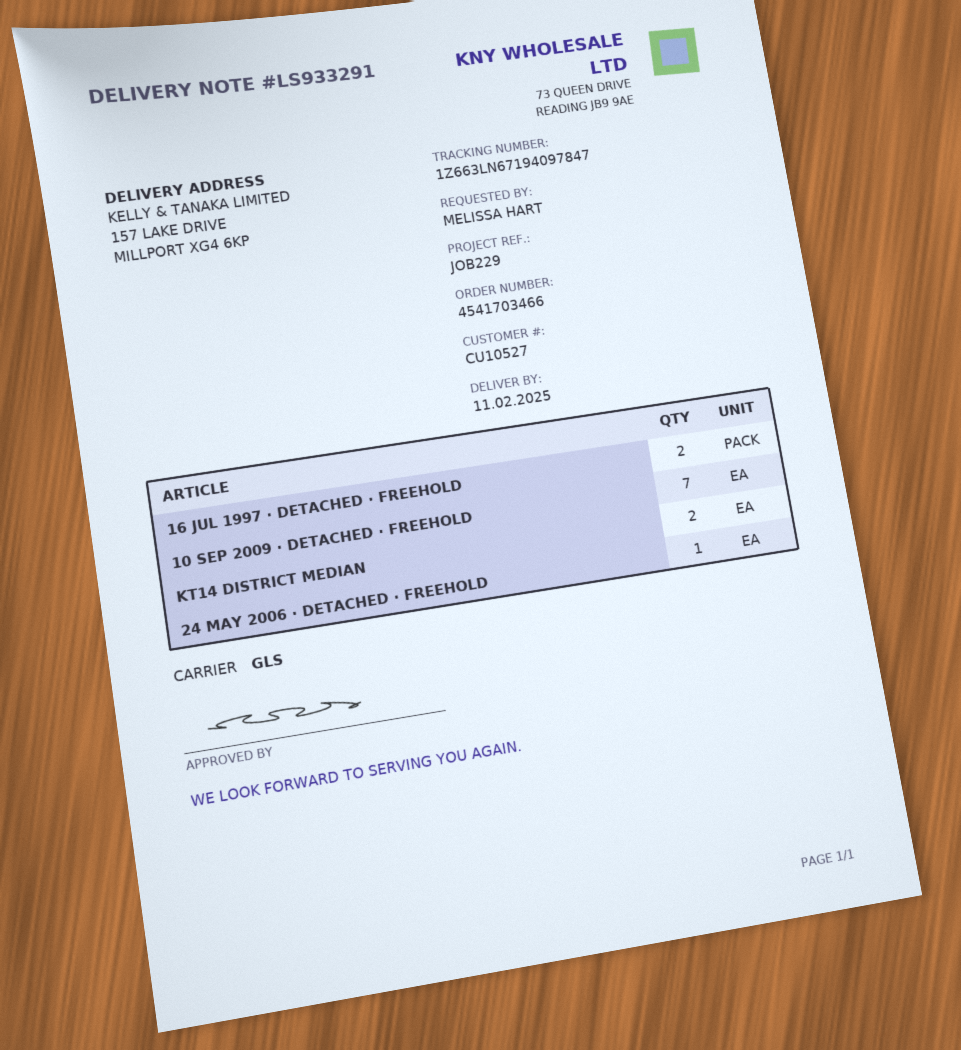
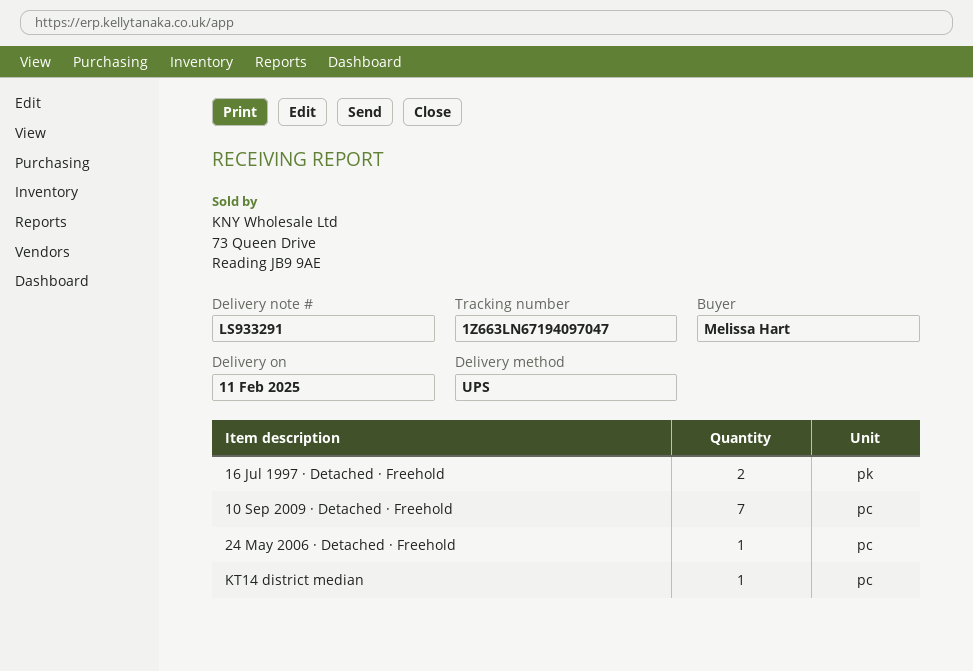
shipping method: GLS -> UPS
tracking number: 1Z663LN67194097847 -> 1Z663LN67194097047
KT14 DISTRICT MEDIAN: 2 -> 1

